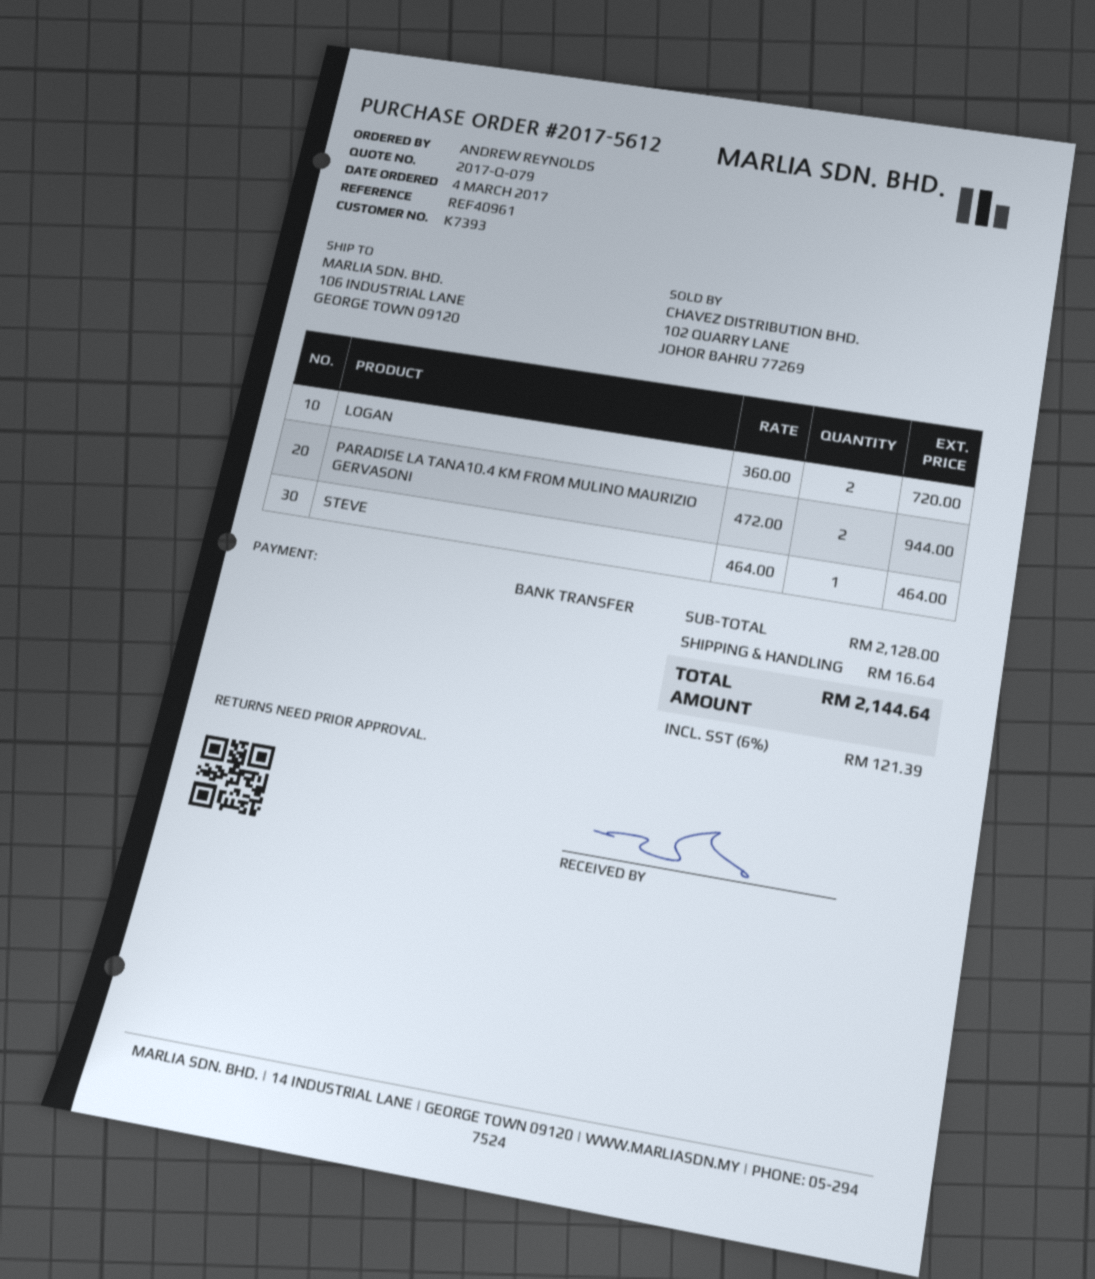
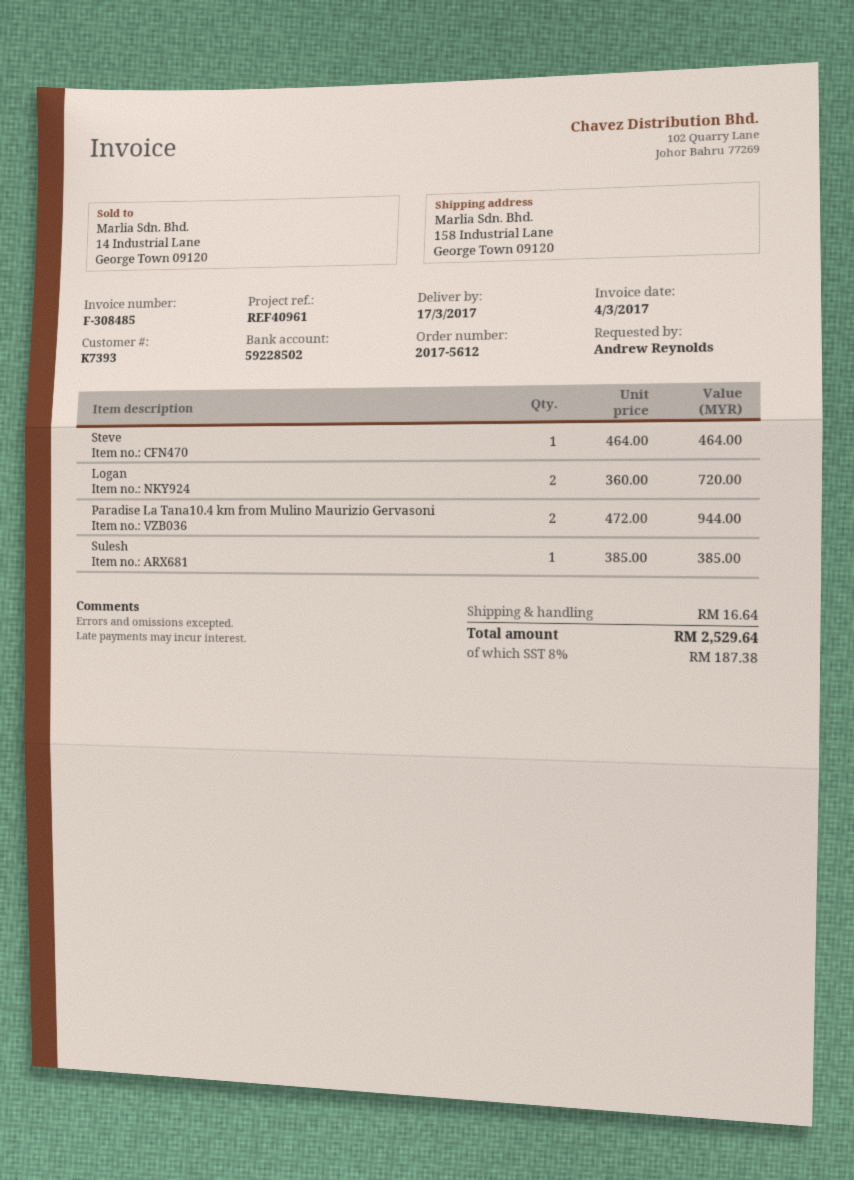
ship to: 106 INDUSTRIAL LANE, GEORGE TOWN 09120 -> 158 Industrial Lane, George Town 09120
Sulesh: none -> 1 x 385.00 = 385.00
tax: 6% = 121.39 -> 8% = 187.38
total: 2144.64 -> 2529.64

